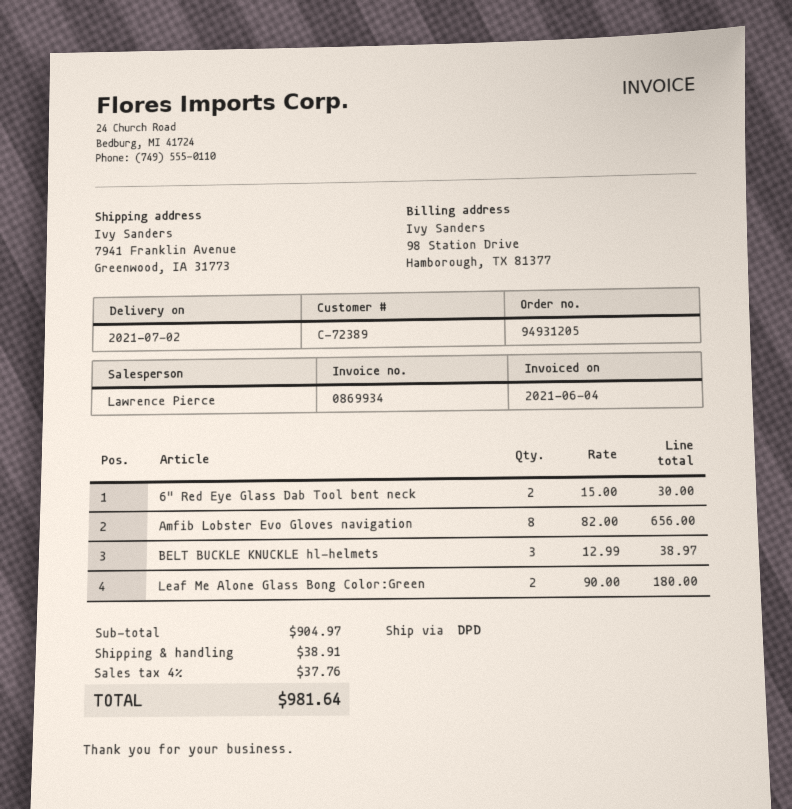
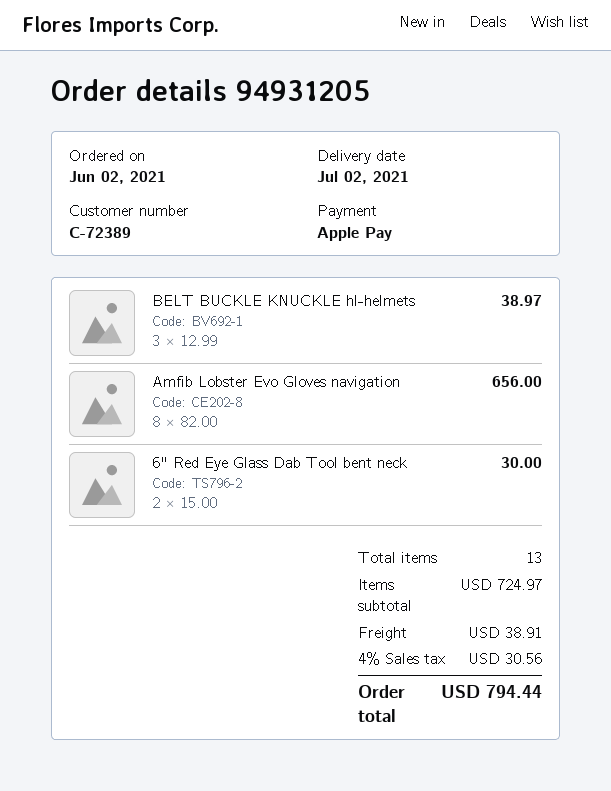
Leaf Me Alone Glass Bong Color:Green: 2 x 90.00 = 180.00 -> none
subtotal: 904.97 -> 724.97
tax: 4% = 37.76 -> 4% = 30.56
total: 981.64 -> 794.44

